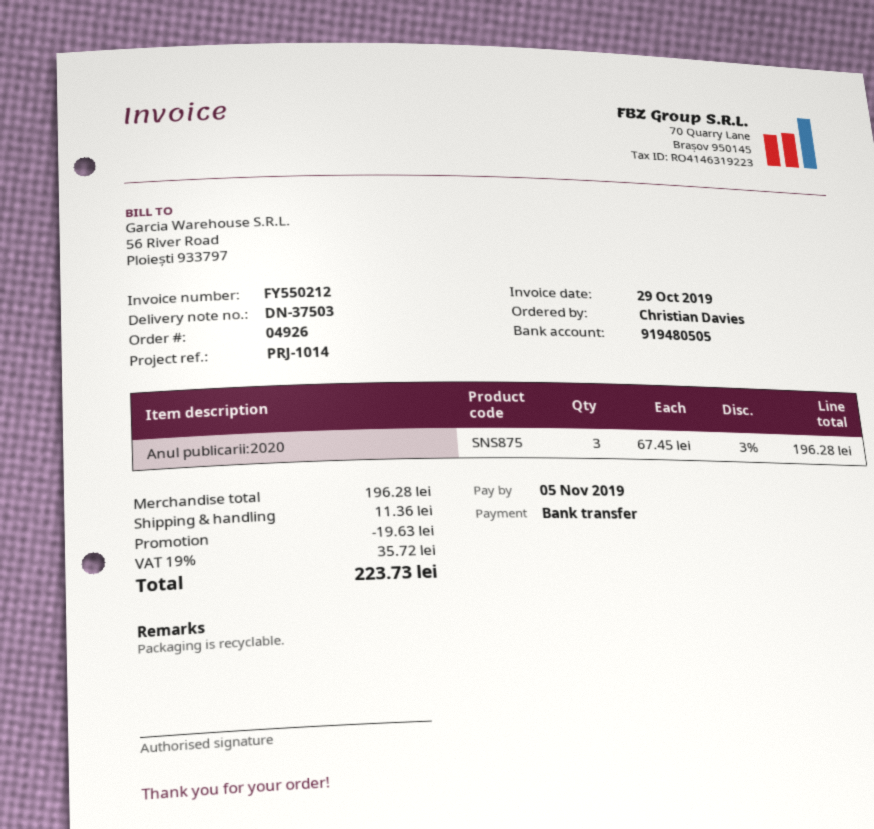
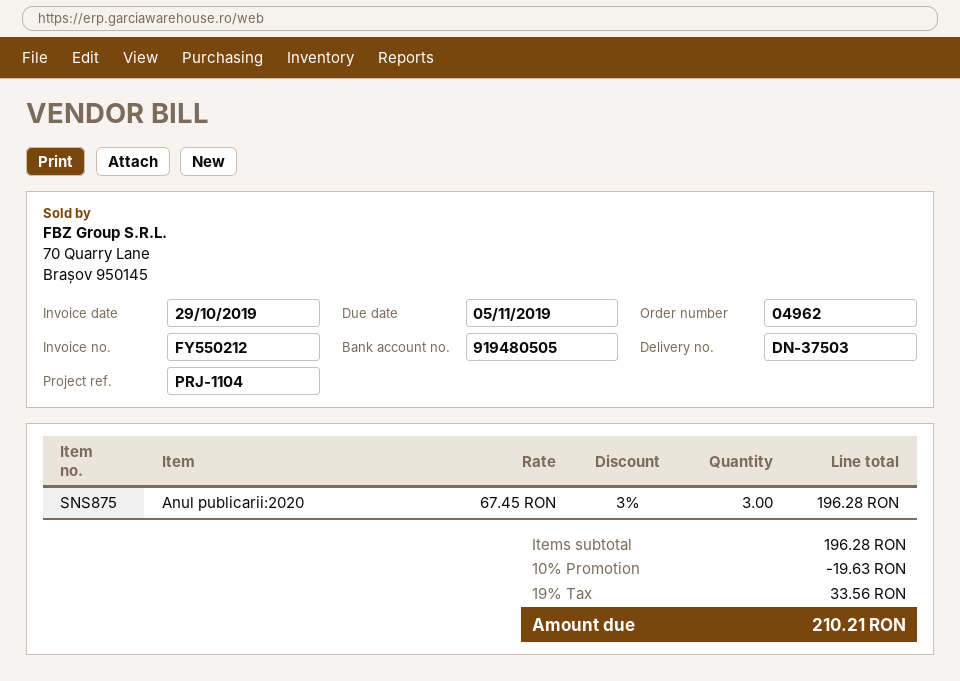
order number: 04926 -> 04962
reference: PRJ-1014 -> PRJ-1104
shipping: 11.36 -> none
tax: 19% = 35.72 -> 19% = 33.56
total: 223.73 -> 210.21

